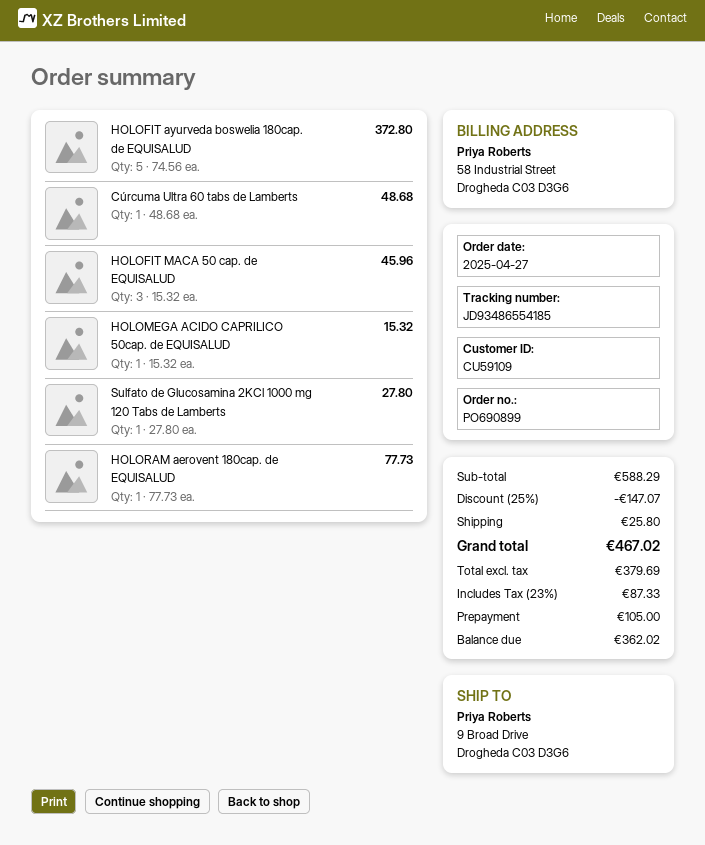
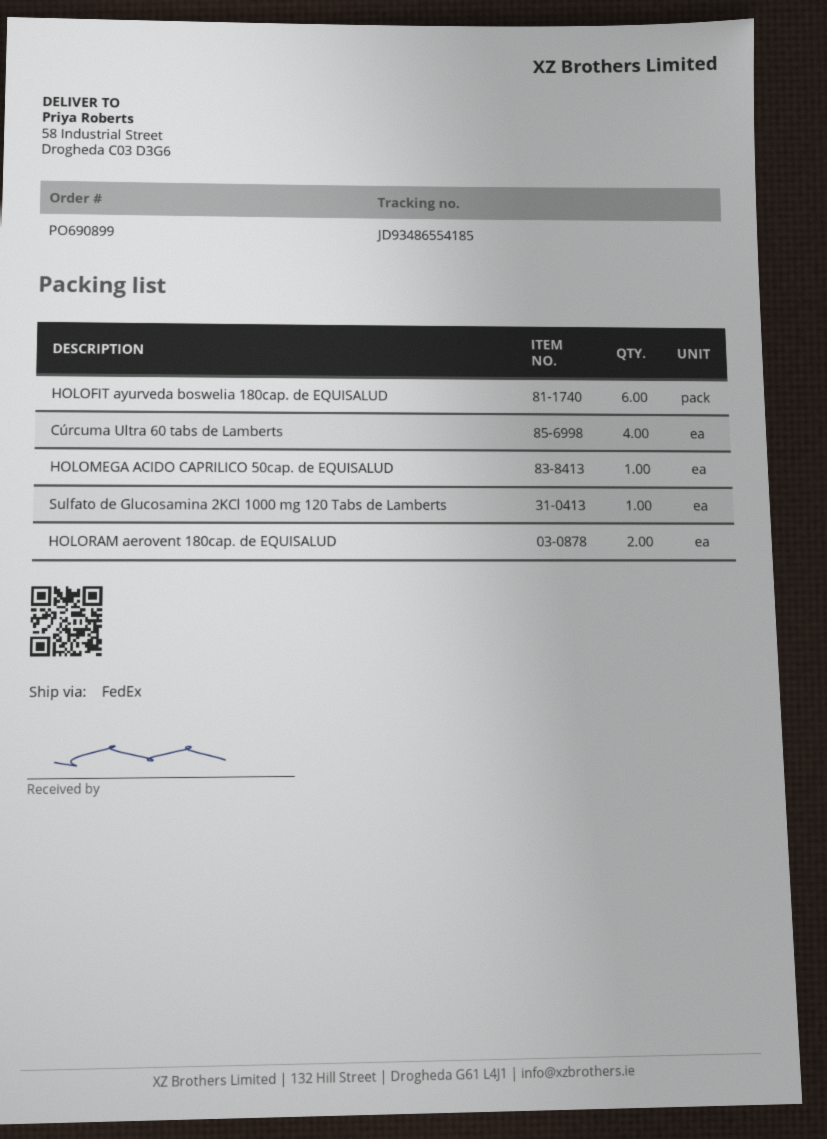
ship to: 9 Broad Drive, Drogheda C03 D3G6 -> 58 Industrial Street, Drogheda C03 D3G6
HOLOFIT ayurveda boswelia 180cap. de EQUISALUD: 5 -> 6
Cúrcuma Ultra 60 tabs de Lamberts: 1 -> 4
HOLOFIT MACA 50 cap. de EQUISALUD: 3 -> none
HOLORAM aerovent 180cap. de EQUISALUD: 1 -> 2

